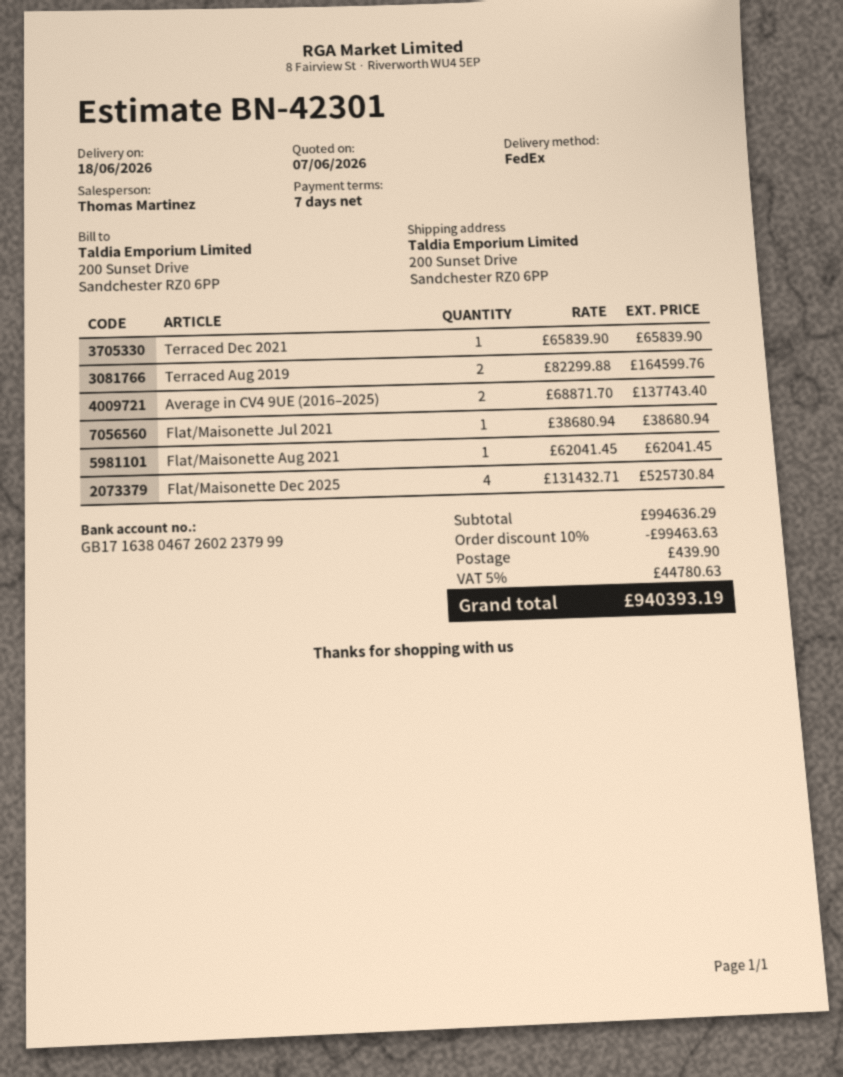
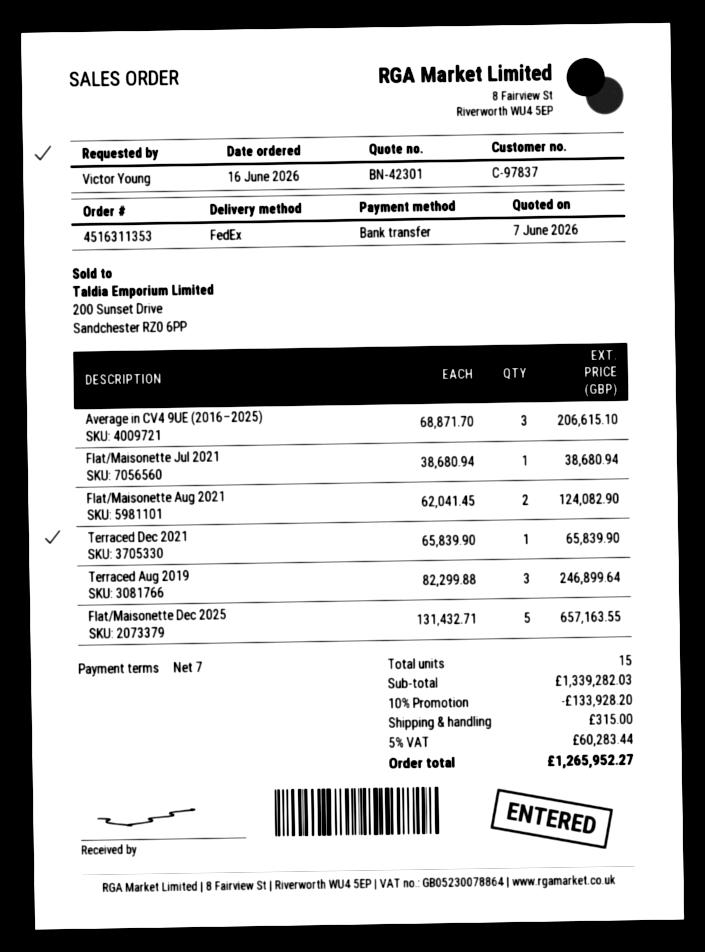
Terraced Aug 2019: 2 x 82299.88 = 164599.76 -> 3 x 82299.88 = 246899.64
Average in CV4 9UE (2016–2025): 2 x 68871.70 = 137743.40 -> 3 x 68871.70 = 206615.10
Flat/Maisonette Aug 2021: 1 x 62041.45 = 62041.45 -> 2 x 62041.45 = 124082.90
Flat/Maisonette Dec 2025: 4 x 131432.71 = 525730.84 -> 5 x 131432.71 = 657163.55
subtotal: 994636.29 -> 1339282.03
discount: 10% = 99463.63 -> 10% = 133928.20
shipping: 439.90 -> 315.00
tax: 5% = 44780.63 -> 5% = 60283.44
total: 940393.19 -> 1265952.27

